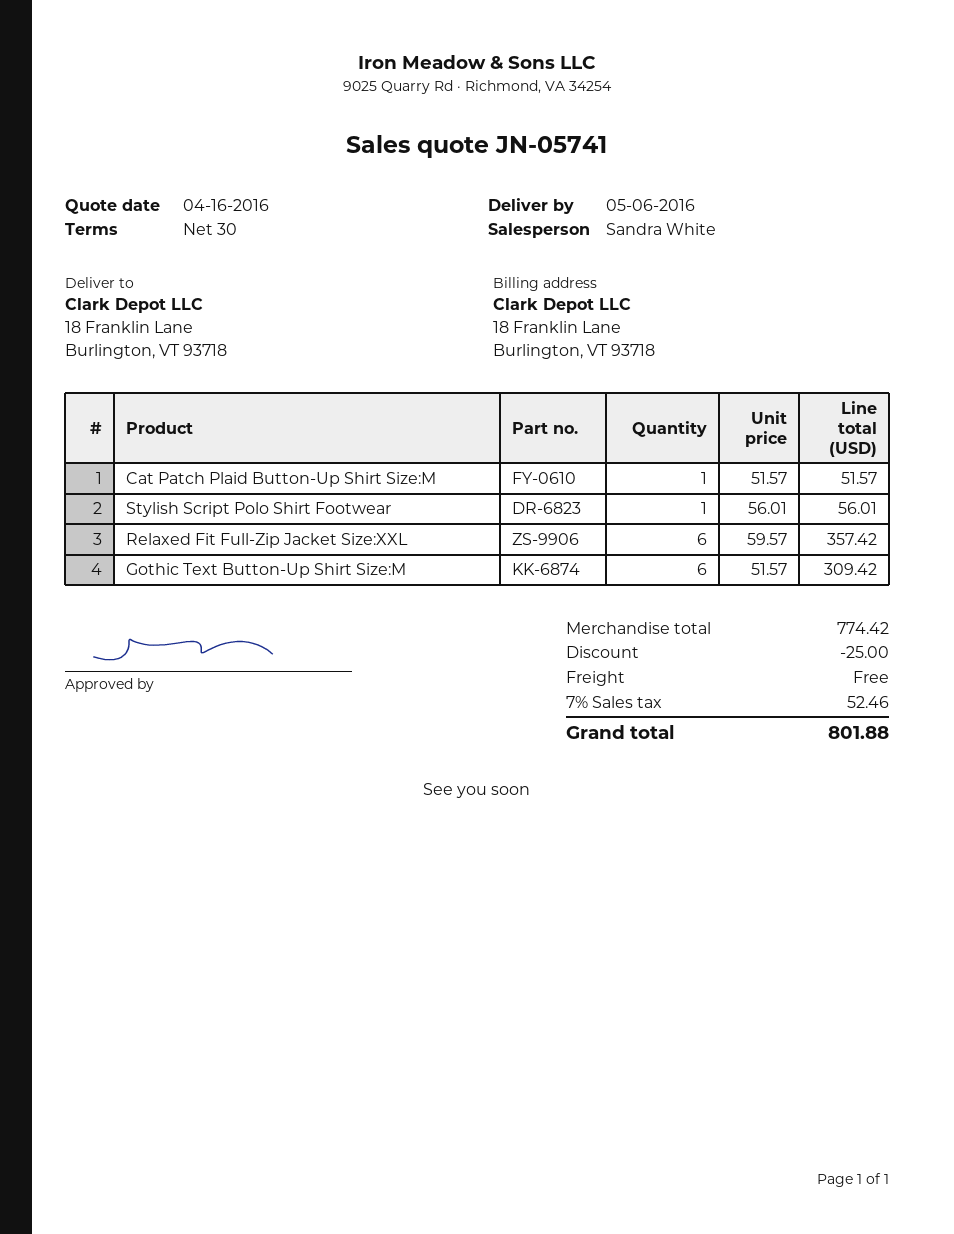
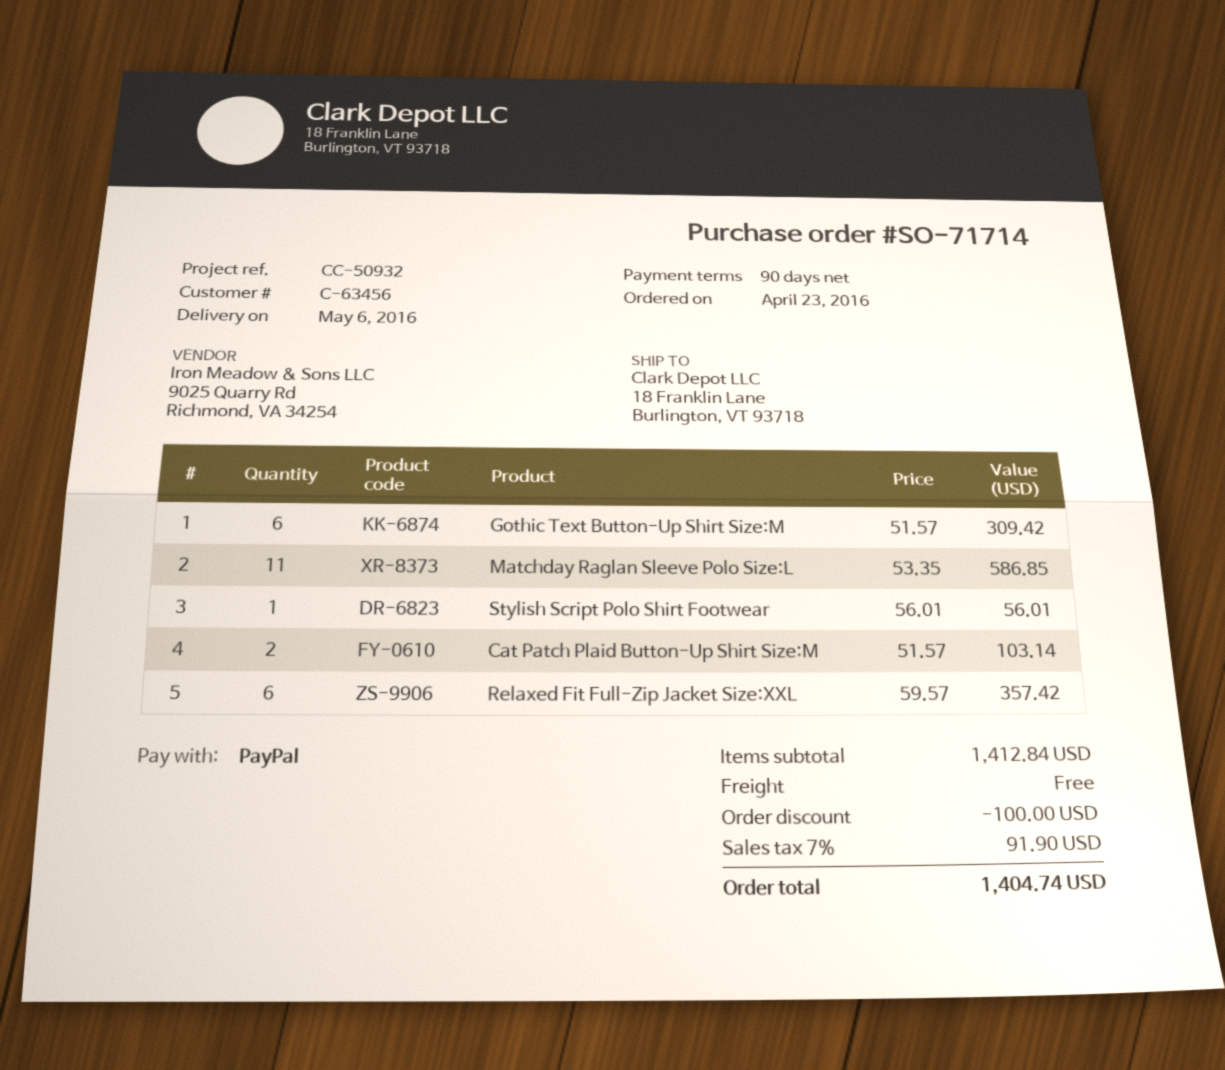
payment terms: 30 days -> 90 days
Cat Patch Plaid Button-Up Shirt Size:M: 1 x 51.57 = 51.57 -> 2 x 51.57 = 103.14
Matchday Raglan Sleeve Polo Size:L: none -> 11 x 53.35 = 586.85
subtotal: 774.42 -> 1412.84
discount: 25.00 -> 100.00
tax: 7% = 52.46 -> 7% = 91.90
total: 801.88 -> 1404.74

